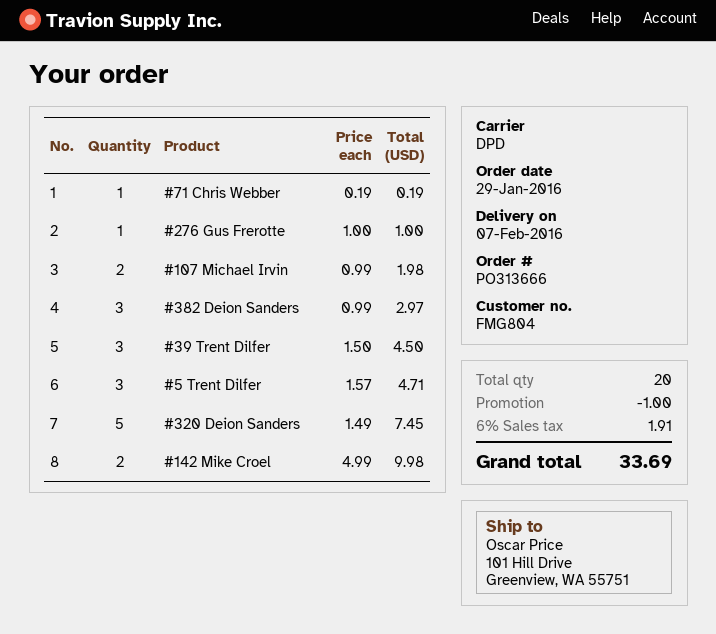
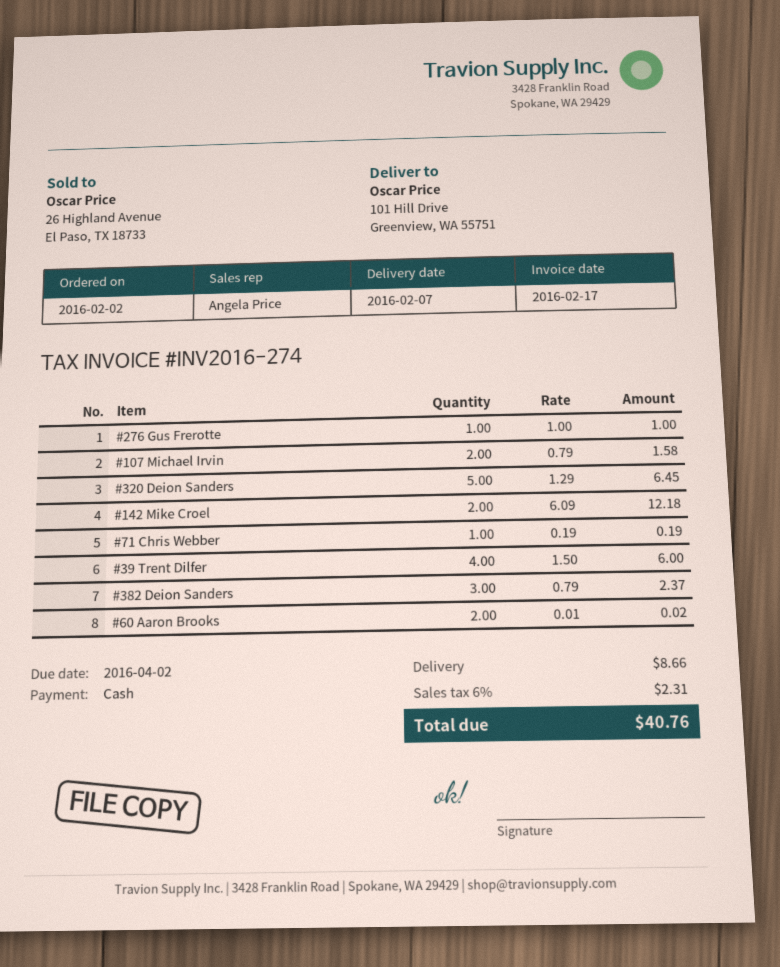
order date: 2016-01-29 -> 2016-02-02
#107 Michael Irvin: 2 x 0.99 = 1.98 -> 2 x 0.79 = 1.58
#382 Deion Sanders: 3 x 0.99 = 2.97 -> 3 x 0.79 = 2.37
#39 Trent Dilfer: 3 x 1.50 = 4.50 -> 4 x 1.50 = 6.00
#5 Trent Dilfer: 3 x 1.57 = 4.71 -> none
#320 Deion Sanders: 5 x 1.49 = 7.45 -> 5 x 1.29 = 6.45
#142 Mike Croel: 2 x 4.99 = 9.98 -> 2 x 6.09 = 12.18
#60 Aaron Brooks: none -> 2 x 0.01 = 0.02
discount: 1.00 -> none
shipping: none -> 8.66
tax: 6% = 1.91 -> 6% = 2.31
total: 33.69 -> 40.76

